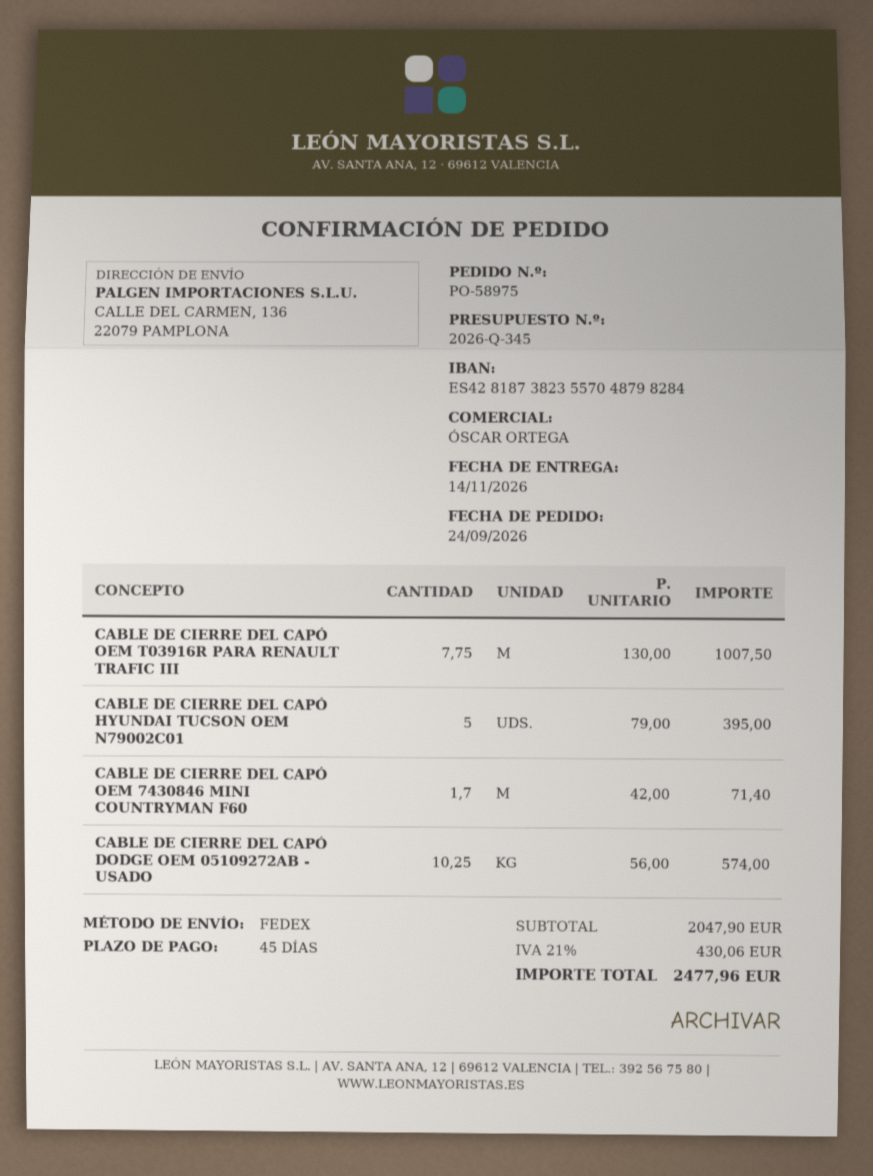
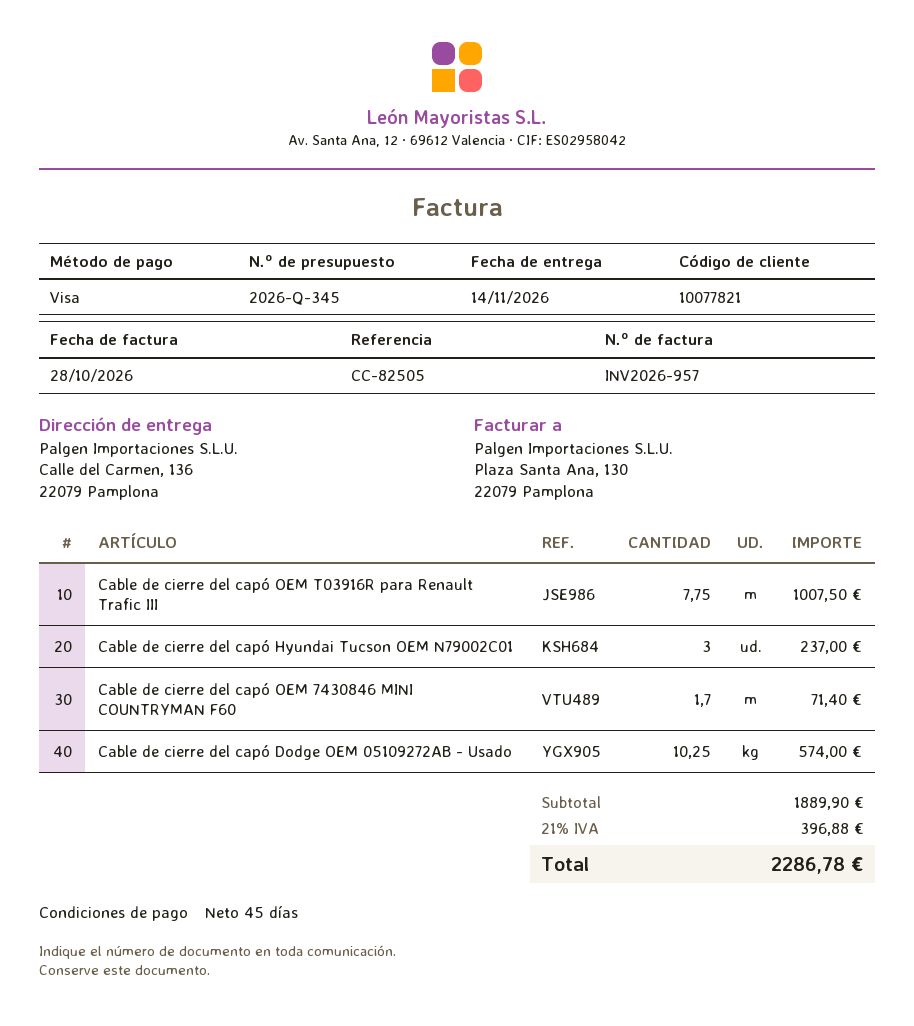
CABLE DE CIERRE DEL CAPÓ HYUNDAI TUCSON OEM N79002C01: 5 for 395.00 -> 3 for 237.00
subtotal: 2047.90 -> 1889.90
tax: 21% = 430.06 -> 21% = 396.88
total: 2477.96 -> 2286.78

